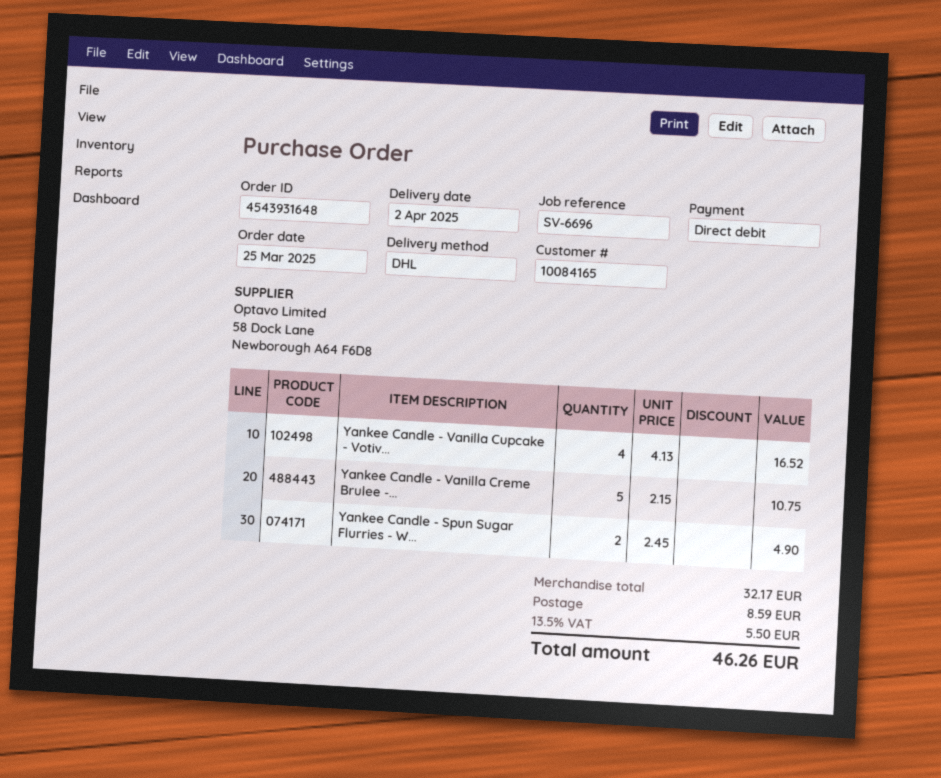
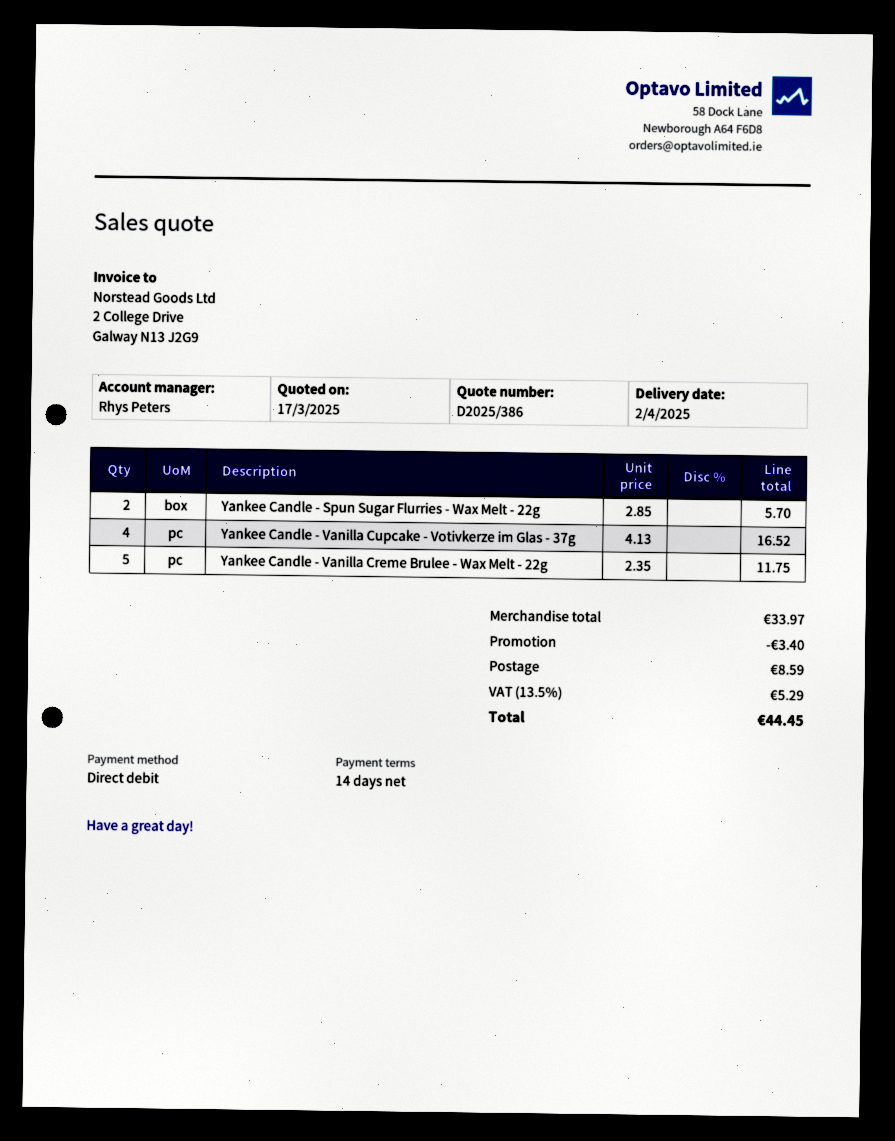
Yankee Candle - Vanilla Creme Brulee -...: 5 x 2.15 = 10.75 -> 5 x 2.35 = 11.75
Yankee Candle - Spun Sugar Flurries - W...: 2 x 2.45 = 4.90 -> 2 x 2.85 = 5.70
subtotal: 32.17 -> 33.97
discount: none -> 3.40
tax: 13.5% = 5.50 -> 13.5% = 5.29
total: 46.26 -> 44.45

